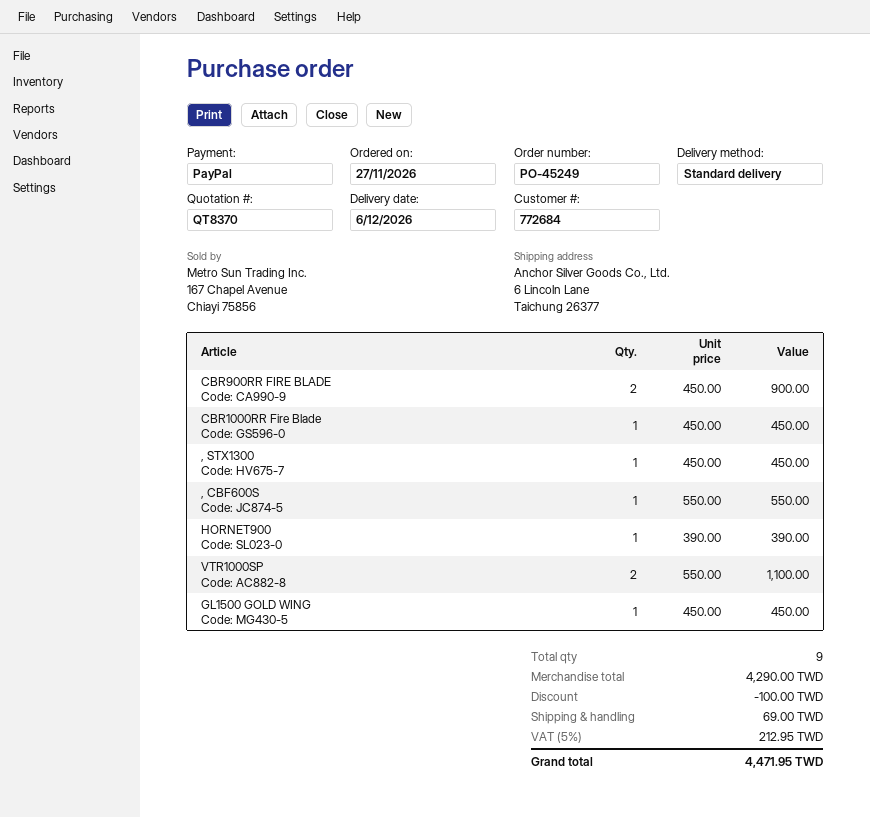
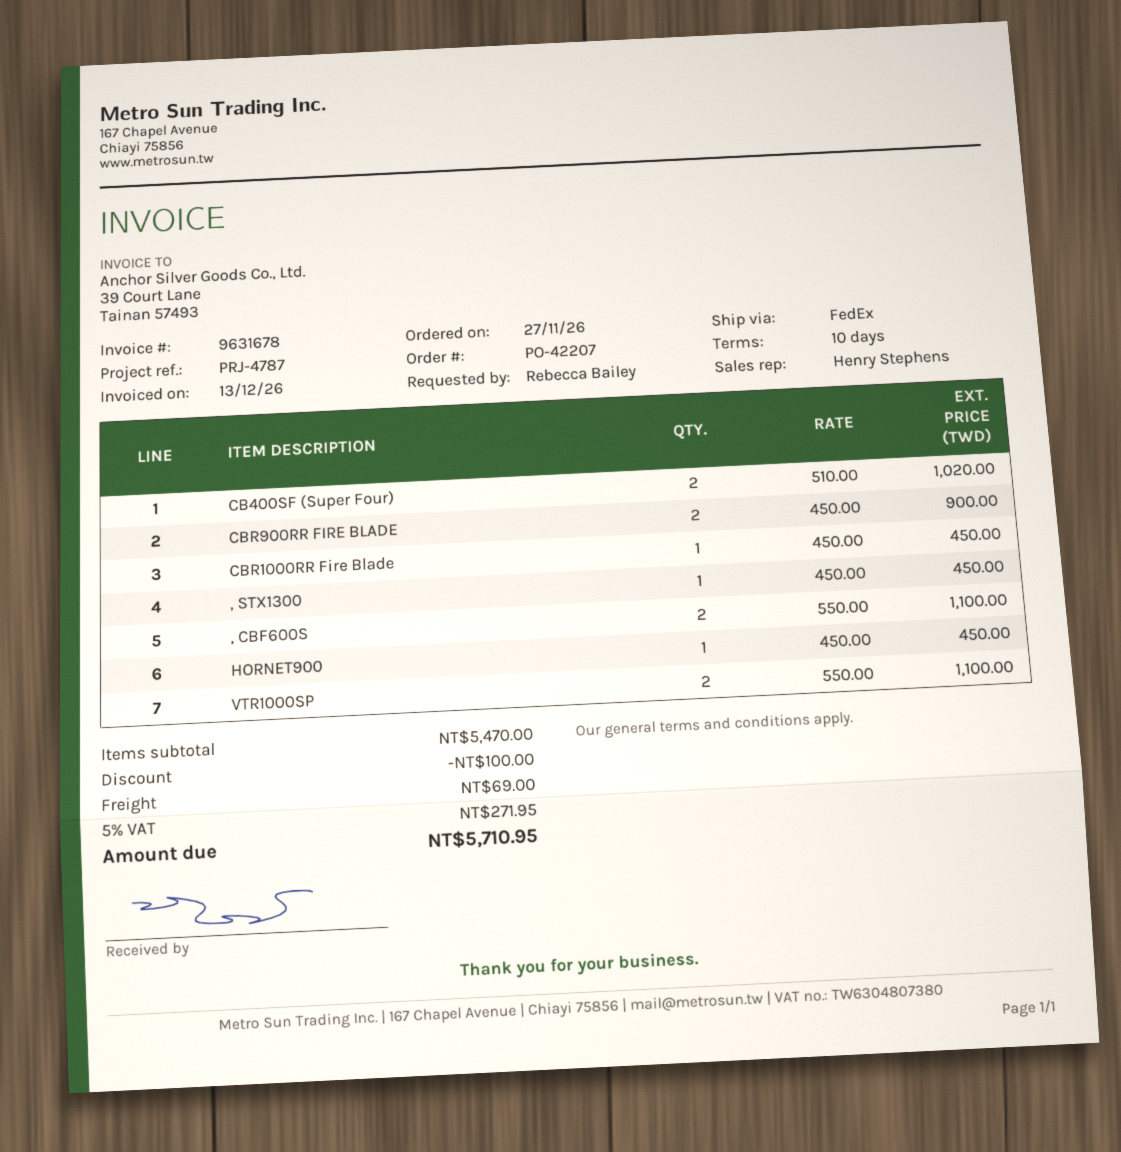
order number: PO-45249 -> PO-42207
shipping method: standard -> FedEx
, CBF600S: 1 x 550.00 = 550.00 -> 2 x 550.00 = 1100.00
HORNET900: 1 x 390.00 = 390.00 -> 1 x 450.00 = 450.00
GL1500 GOLD WING: 1 x 450.00 = 450.00 -> none
CB400SF (Super Four): none -> 2 x 510.00 = 1020.00
subtotal: 4290.00 -> 5470.00
tax: 5% = 212.95 -> 5% = 271.95
total: 4471.95 -> 5710.95

